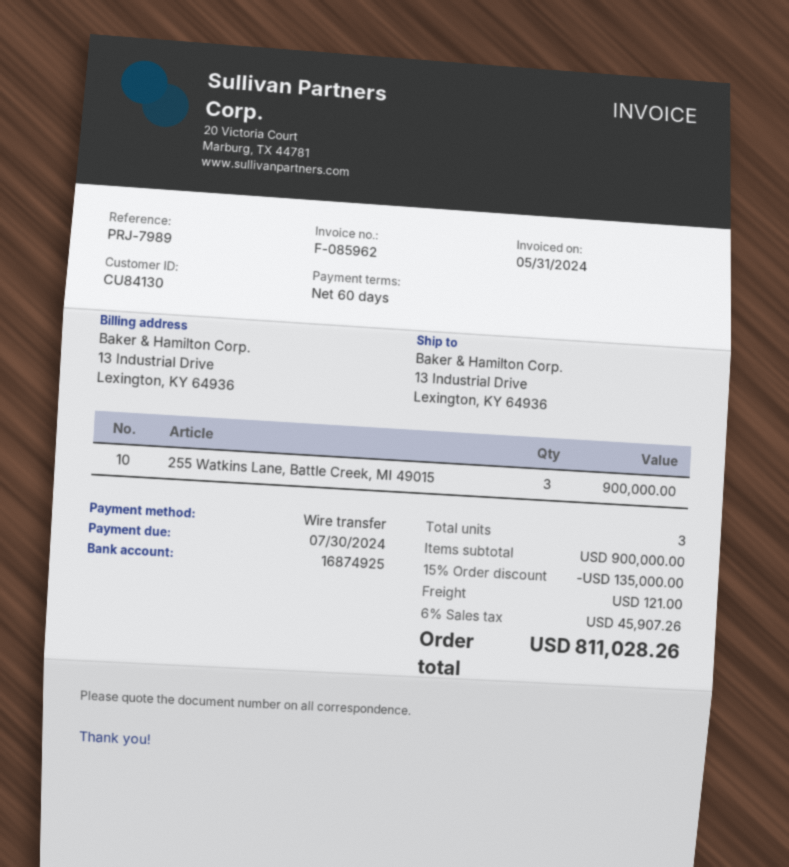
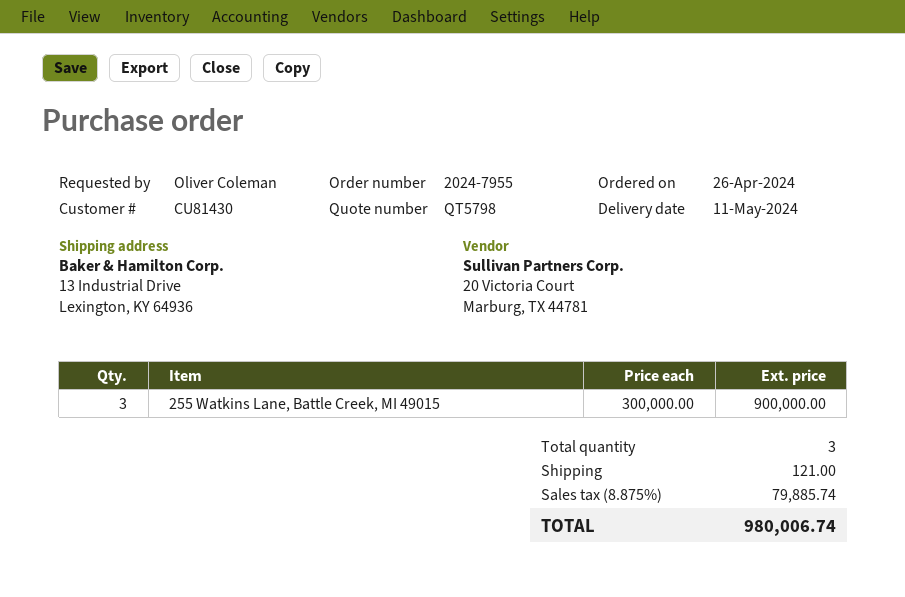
customer number: CU84130 -> CU81430
discount: 15% = 135000.00 -> none
tax: 6% = 45907.26 -> 8.875% = 79885.74
total: 811028.26 -> 980006.74

